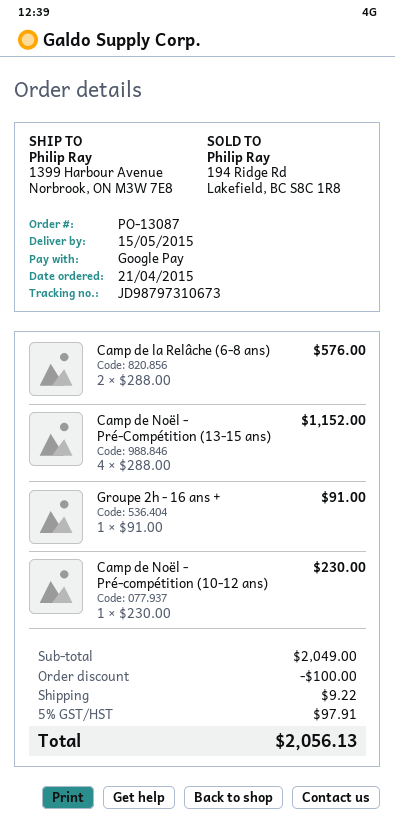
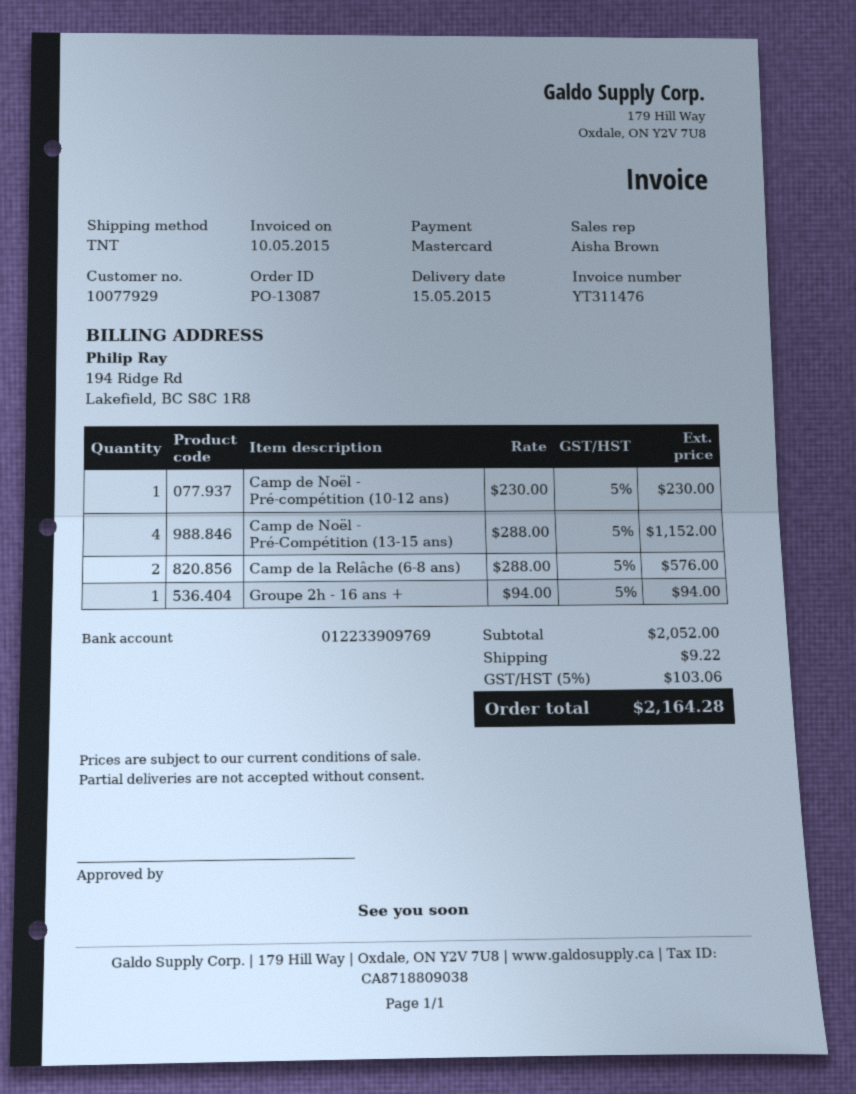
payment method: Google Pay -> Mastercard
Groupe 2h - 16 ans +: 1 x 91.00 = 91.00 -> 1 x 94.00 = 94.00
subtotal: 2049.00 -> 2052.00
discount: 100.00 -> none
tax: 5% = 97.91 -> 5% = 103.06
total: 2056.13 -> 2164.28

